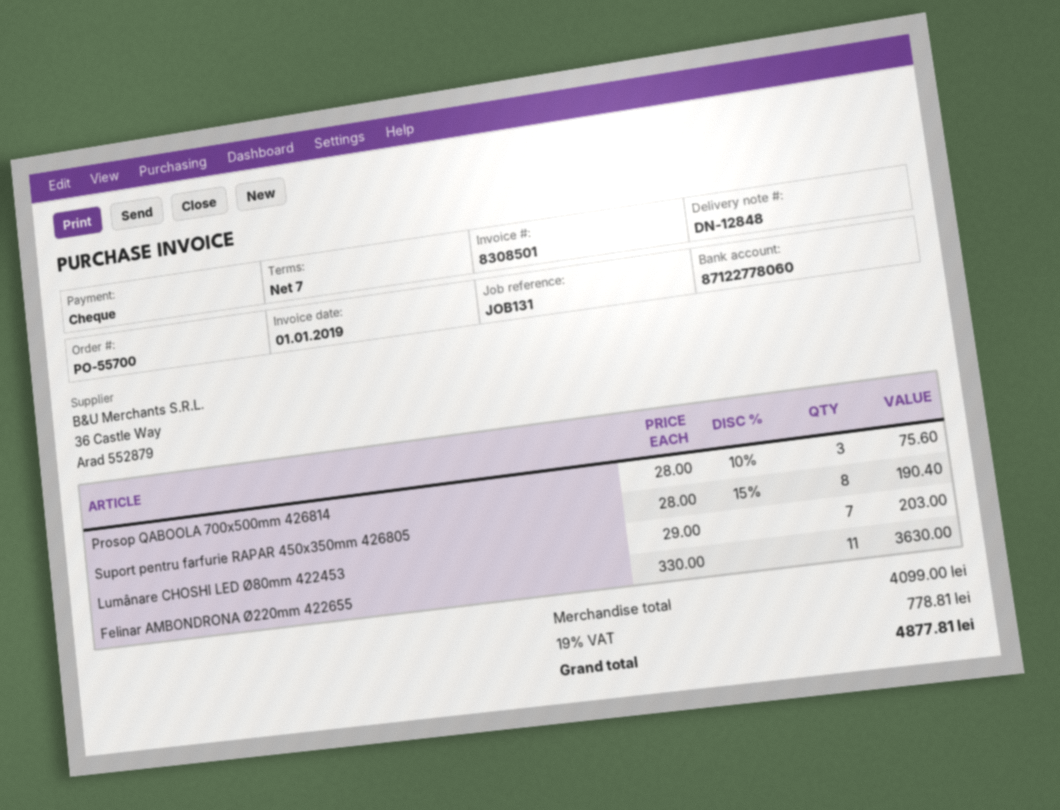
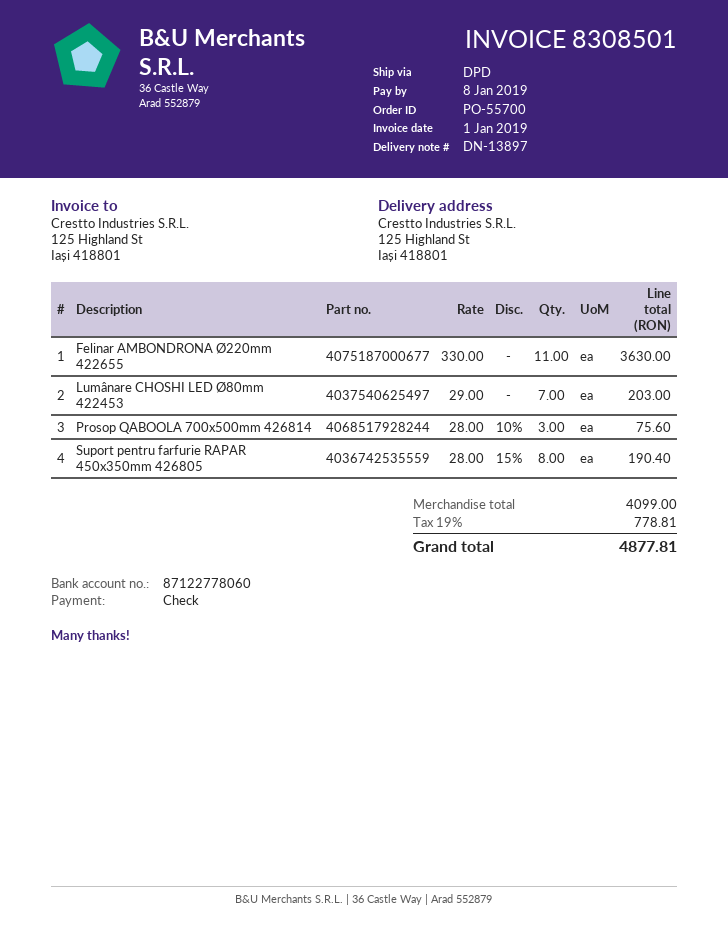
delivery note number: DN-12848 -> DN-13897

